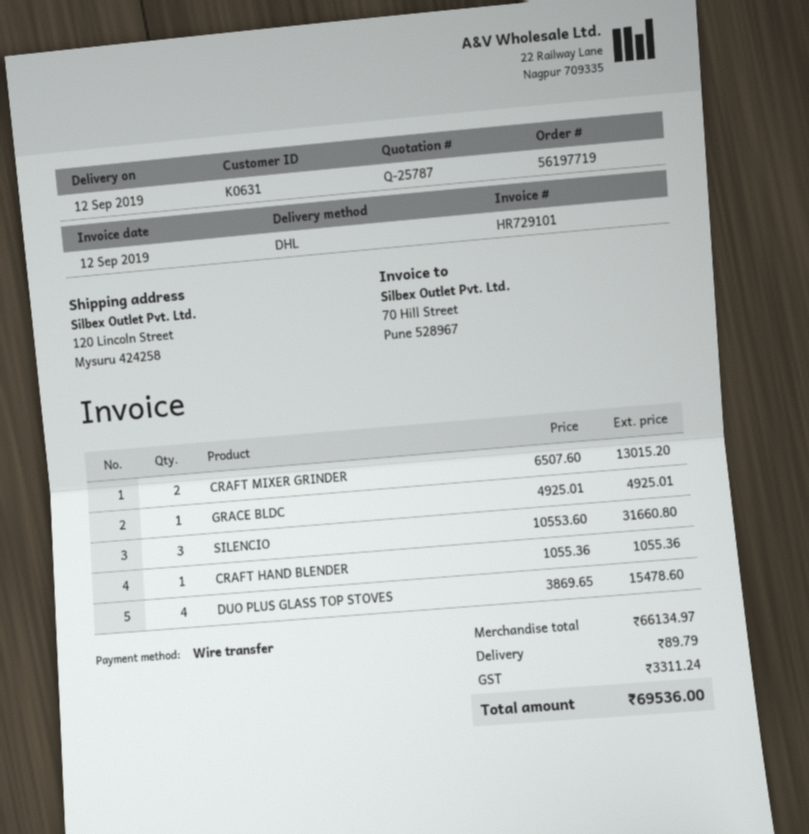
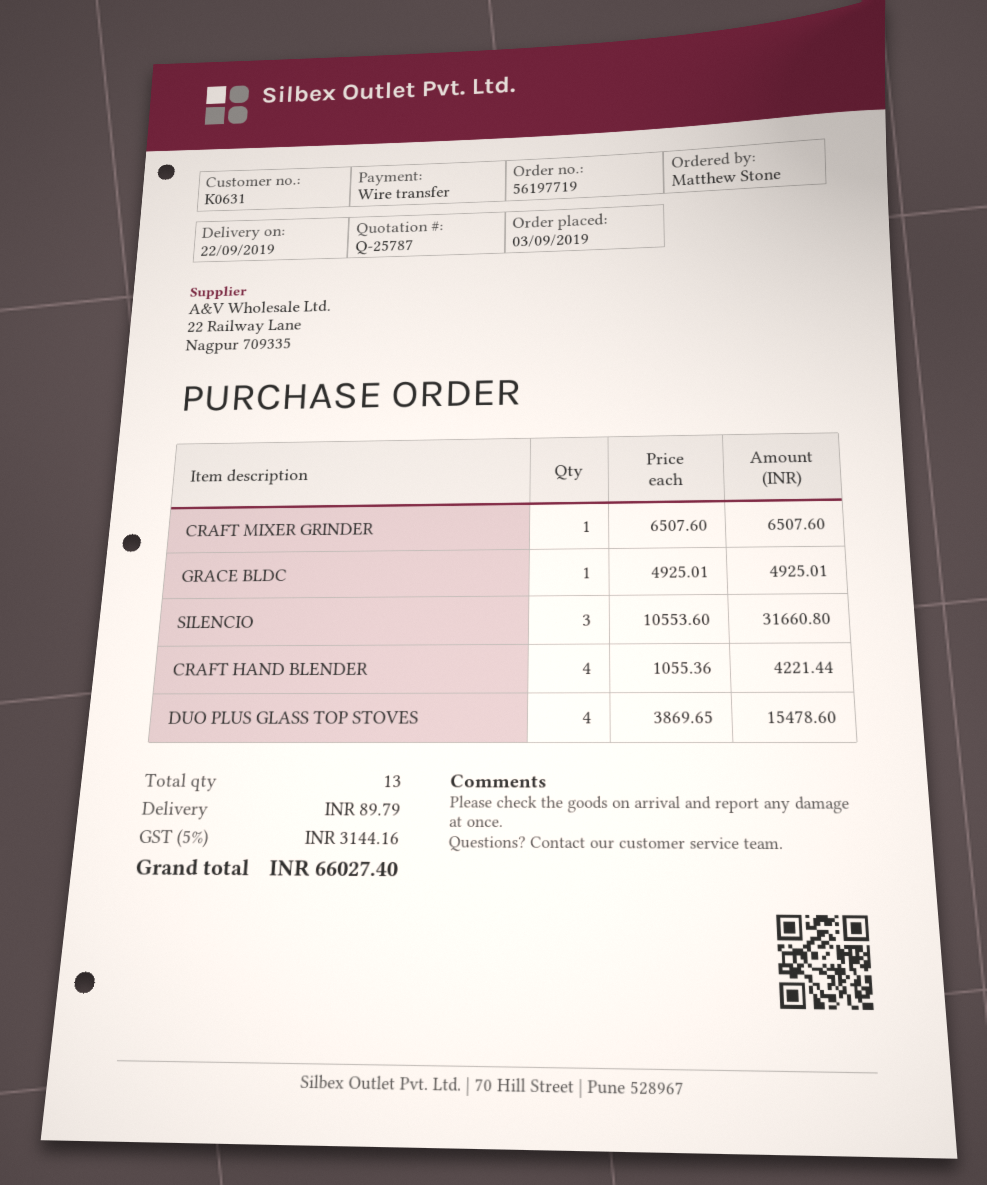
delivery date: 2019-09-12 -> 2019-09-22
CRAFT MIXER GRINDER: 2 x 6507.60 = 13015.20 -> 1 x 6507.60 = 6507.60
CRAFT HAND BLENDER: 1 x 1055.36 = 1055.36 -> 4 x 1055.36 = 4221.44
tax: 3311.24 -> 3144.16
total: 69536.00 -> 66027.40

